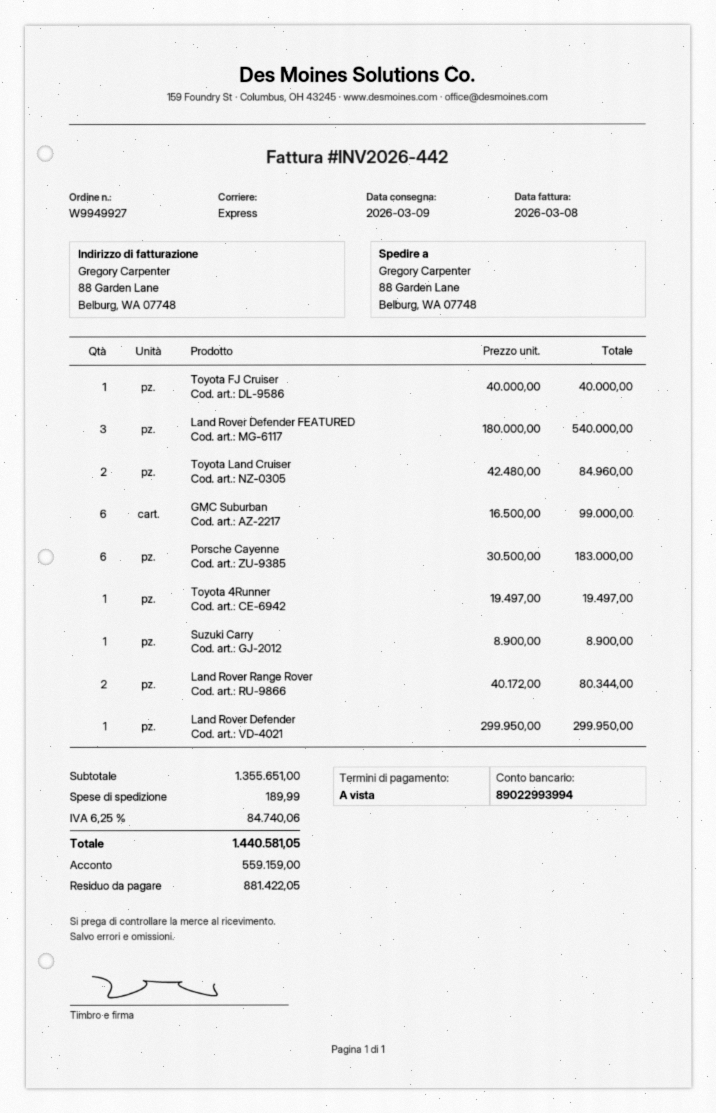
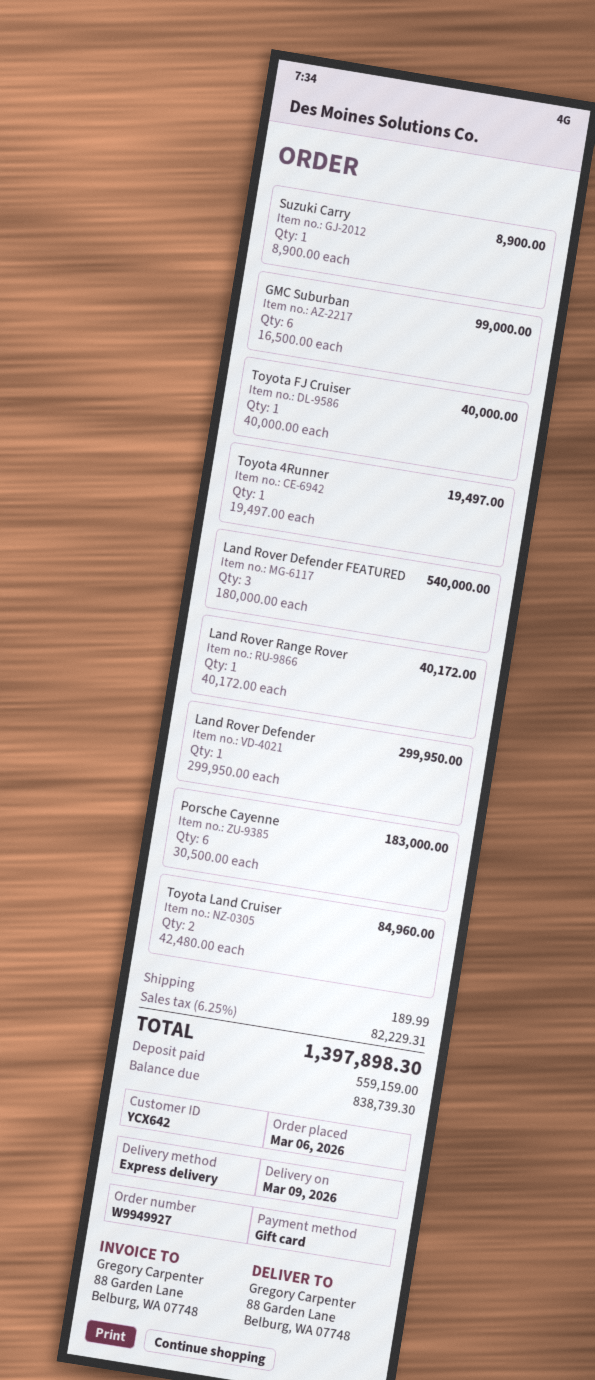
Land Rover Range Rover: 2 x 40172.00 = 80344.00 -> 1 x 40172.00 = 40172.00
tax: 6.25% = 84740.06 -> 6.25% = 82229.31
total: 1440581.05 -> 1397898.30
balance: 881422.05 -> 838739.30

